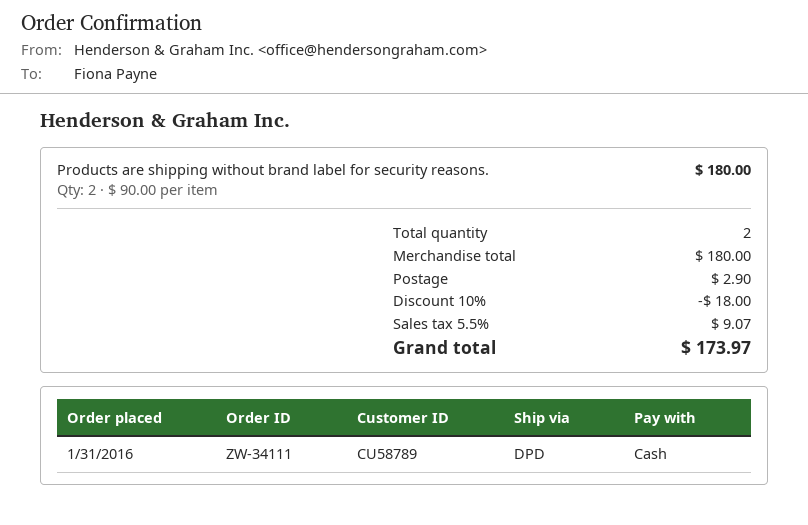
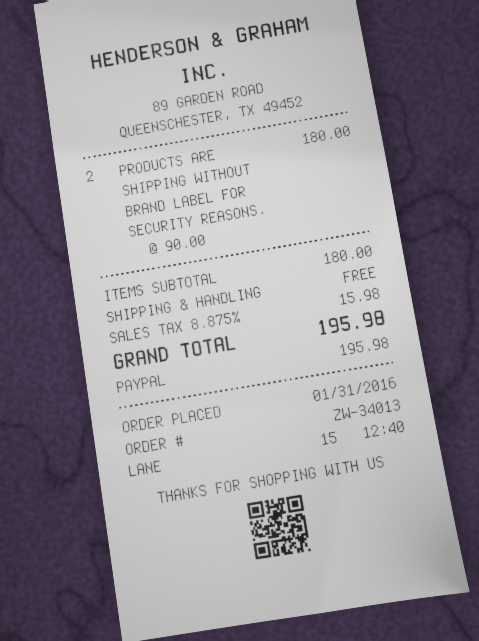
order number: ZW-34111 -> ZW-34013
payment method: cash -> PayPal
discount: 10% = 18.00 -> none
shipping: 2.90 -> 0.00
tax: 5.5% = 9.07 -> 8.875% = 15.98
total: 173.97 -> 195.98

